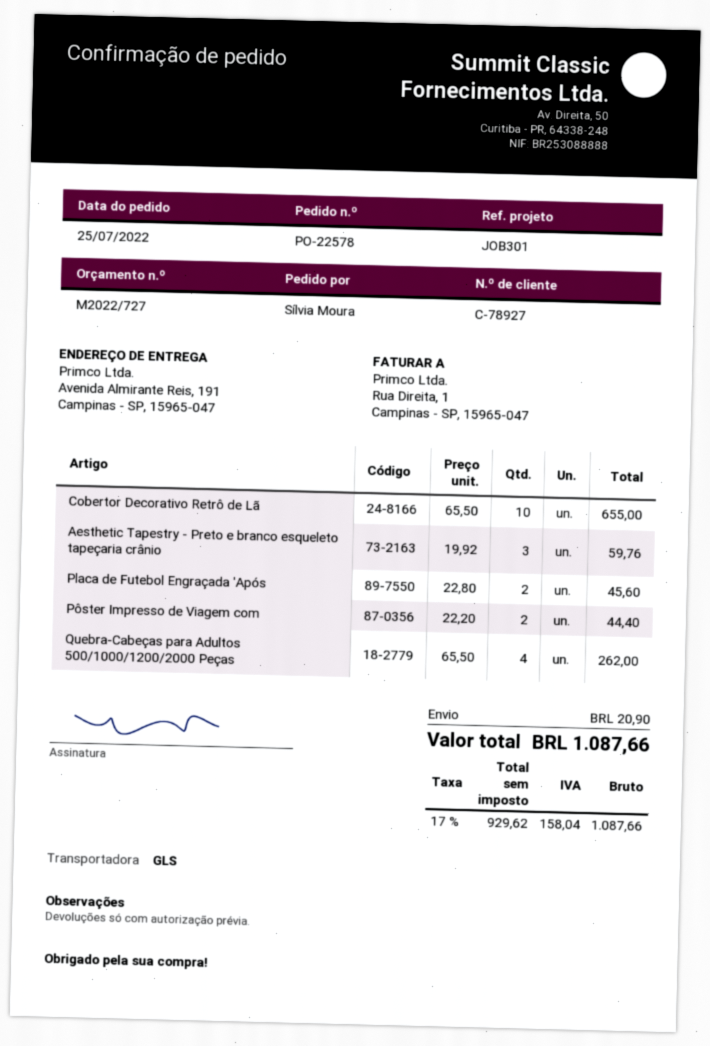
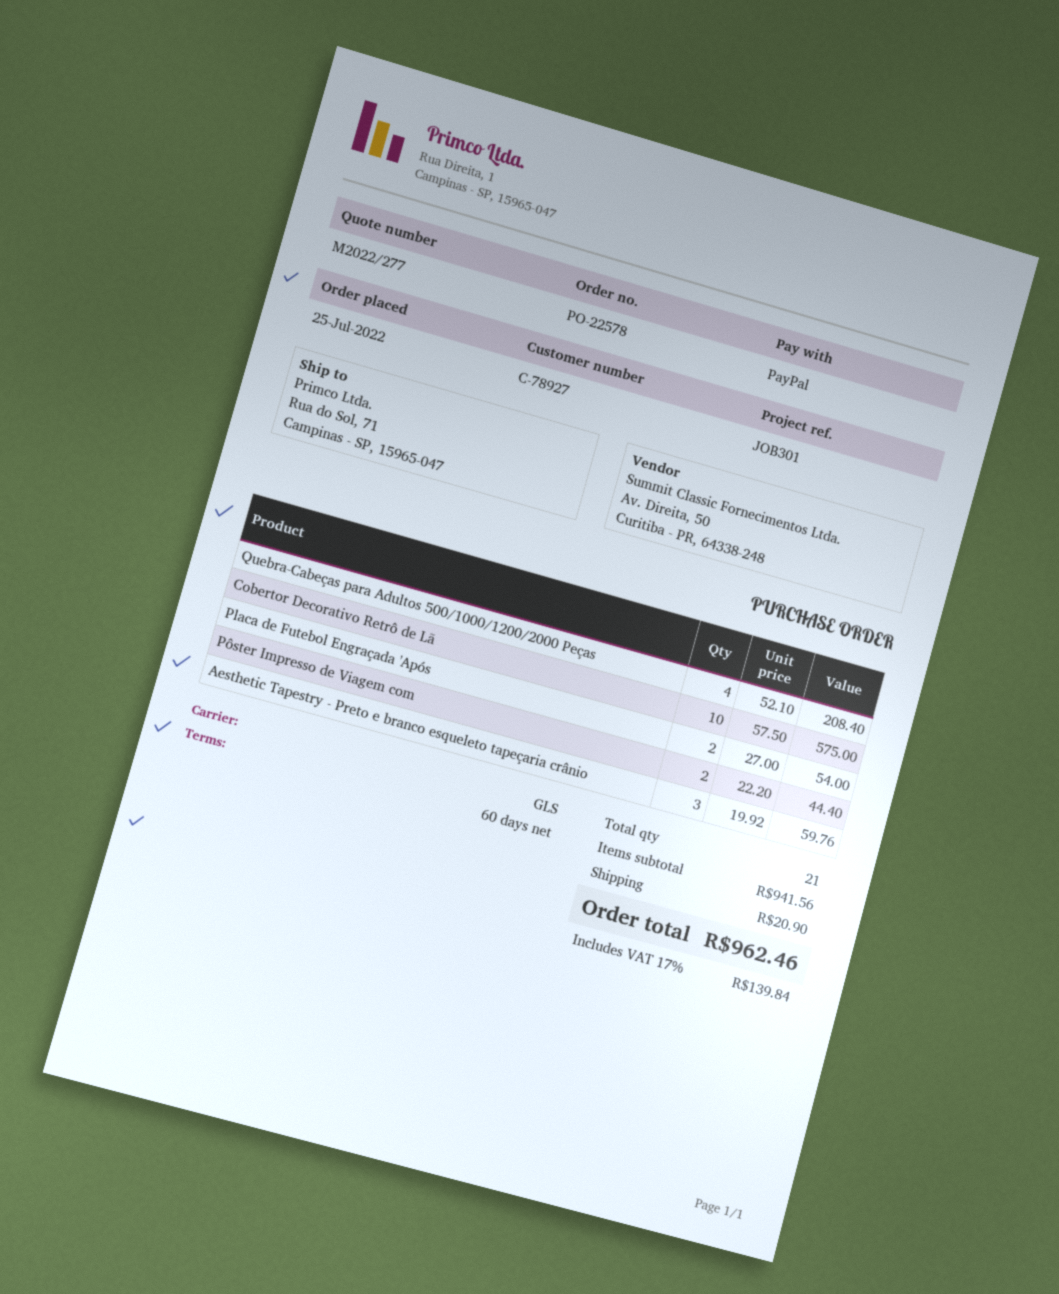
quote number: M2022/727 -> M2022/277
ship to: Avenida Almirante Reis, 191, Campinas - SP, 15965-047 -> Rua do Sol, 71, Campinas - SP, 15965-047
Cobertor Decorativo Retrô de Lã: 10 x 65.50 = 655.00 -> 10 x 57.50 = 575.00
Placa de Futebol Engraçada 'Após: 2 x 22.80 = 45.60 -> 2 x 27.00 = 54.00
Quebra-Cabeças para Adultos 500/1000/1200/2000 Peças: 4 x 65.50 = 262.00 -> 4 x 52.10 = 208.40
tax: 17% = 158.04 -> 17% = 139.84
total: 1087.66 -> 962.46

